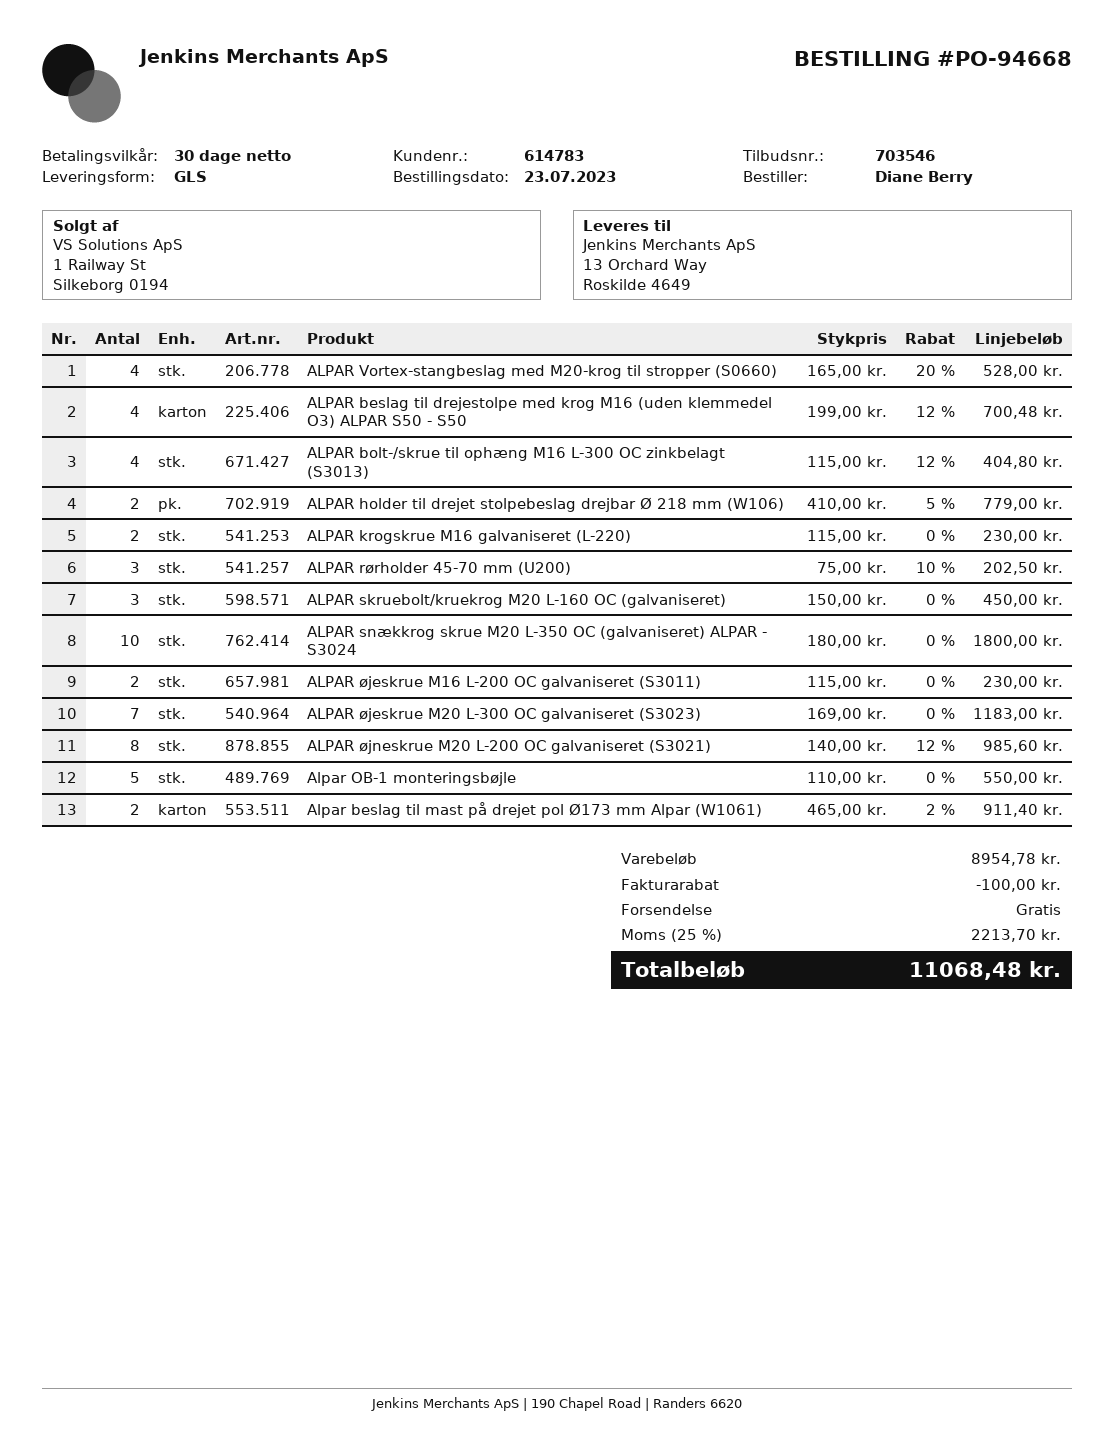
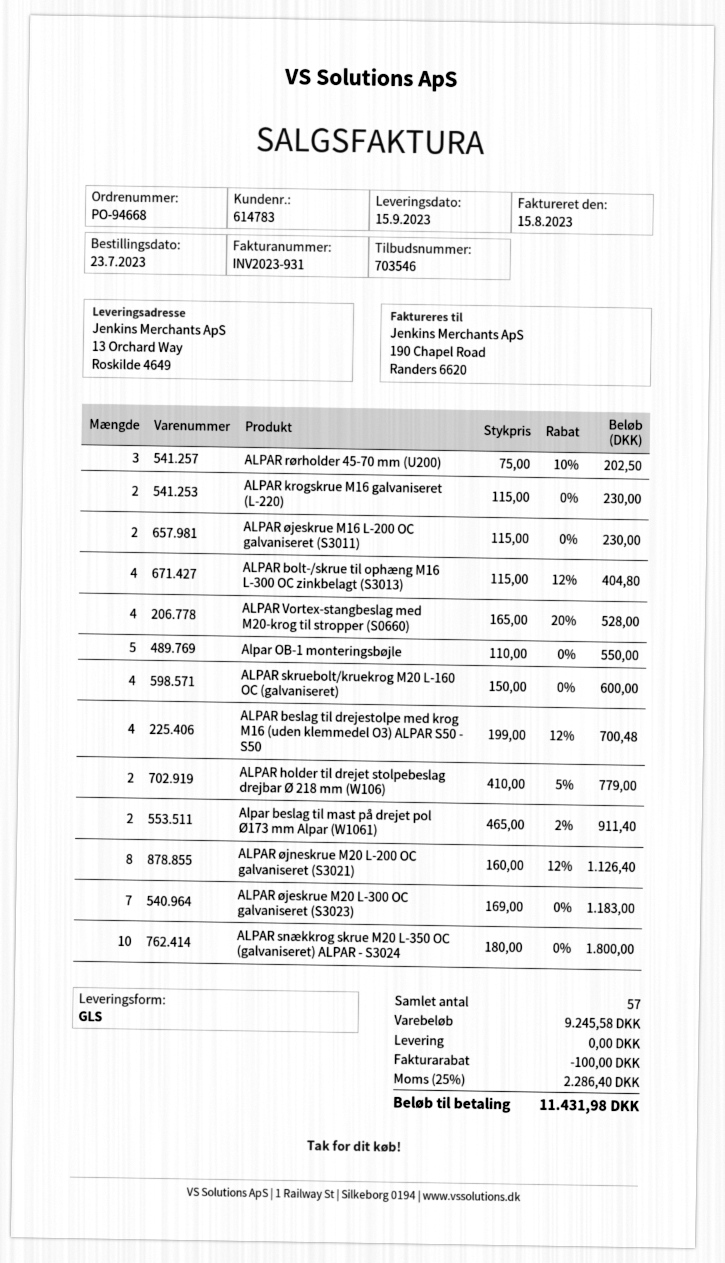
ALPAR skruebolt/kruekrog M20 L-160 OC (galvaniseret): 3 x 150.00 = 450.00 -> 4 x 150.00 = 600.00
ALPAR øjneskrue M20 L-200 OC galvaniseret (S3021): 8 x 140.00 - 12% = 985.60 -> 8 x 160.00 - 12% = 1126.40
subtotal: 8954.78 -> 9245.58
tax: 25% = 2213.70 -> 25% = 2286.40
total: 11068.48 -> 11431.98

